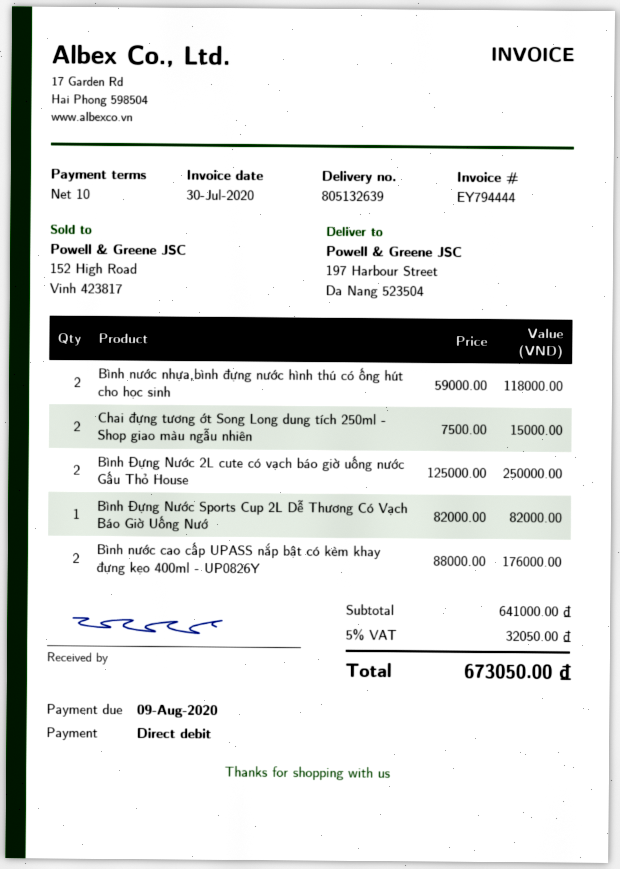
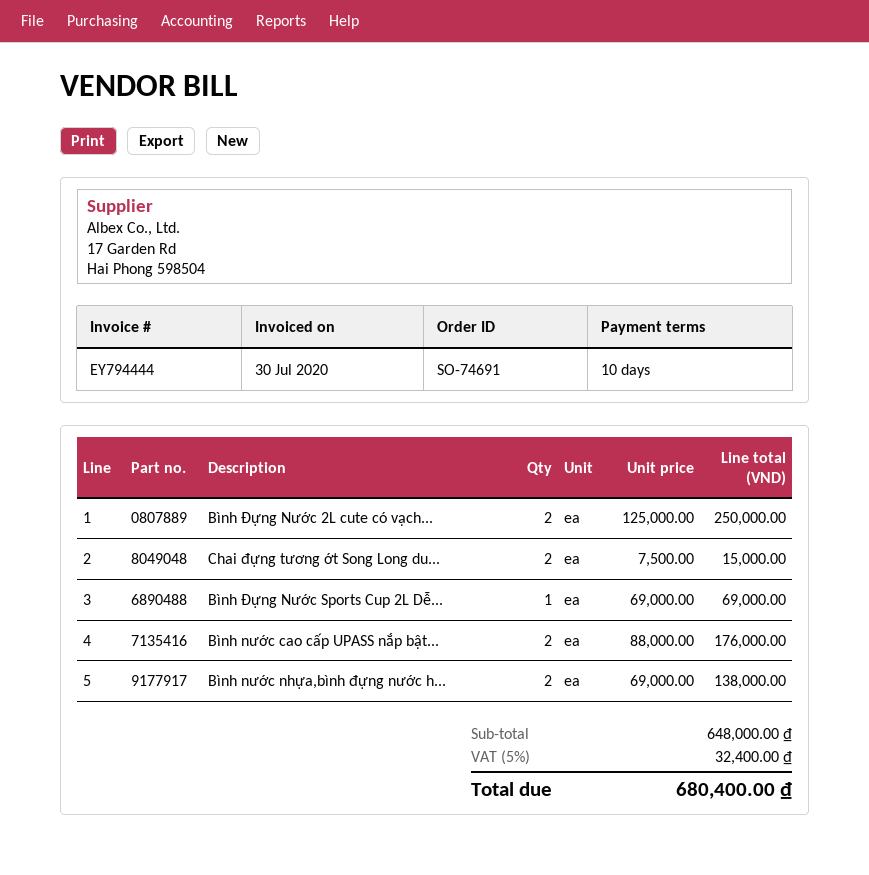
Bình nước nhựa,bình đựng nước hình thú có ống hút cho học sinh: 2 x 59000.00 = 118000.00 -> 2 x 69000.00 = 138000.00
Bình Đựng Nước Sports Cup 2L Dễ Thương Có Vạch Báo Giờ Uống Nướ: 1 x 82000.00 = 82000.00 -> 1 x 69000.00 = 69000.00
subtotal: 641000.00 -> 648000.00
tax: 5% = 32050.00 -> 5% = 32400.00
total: 673050.00 -> 680400.00

